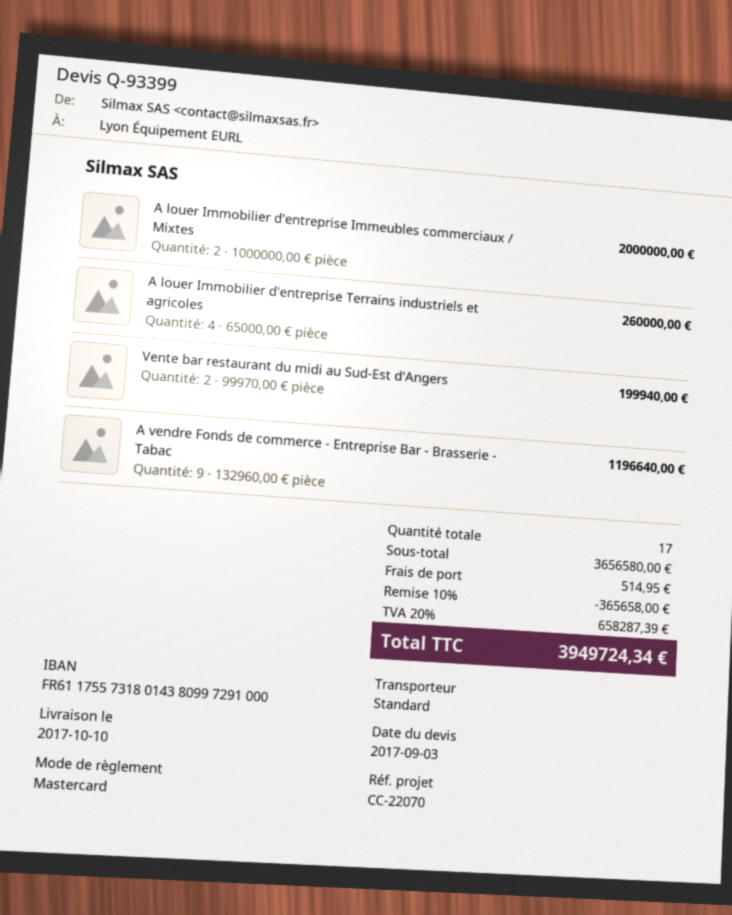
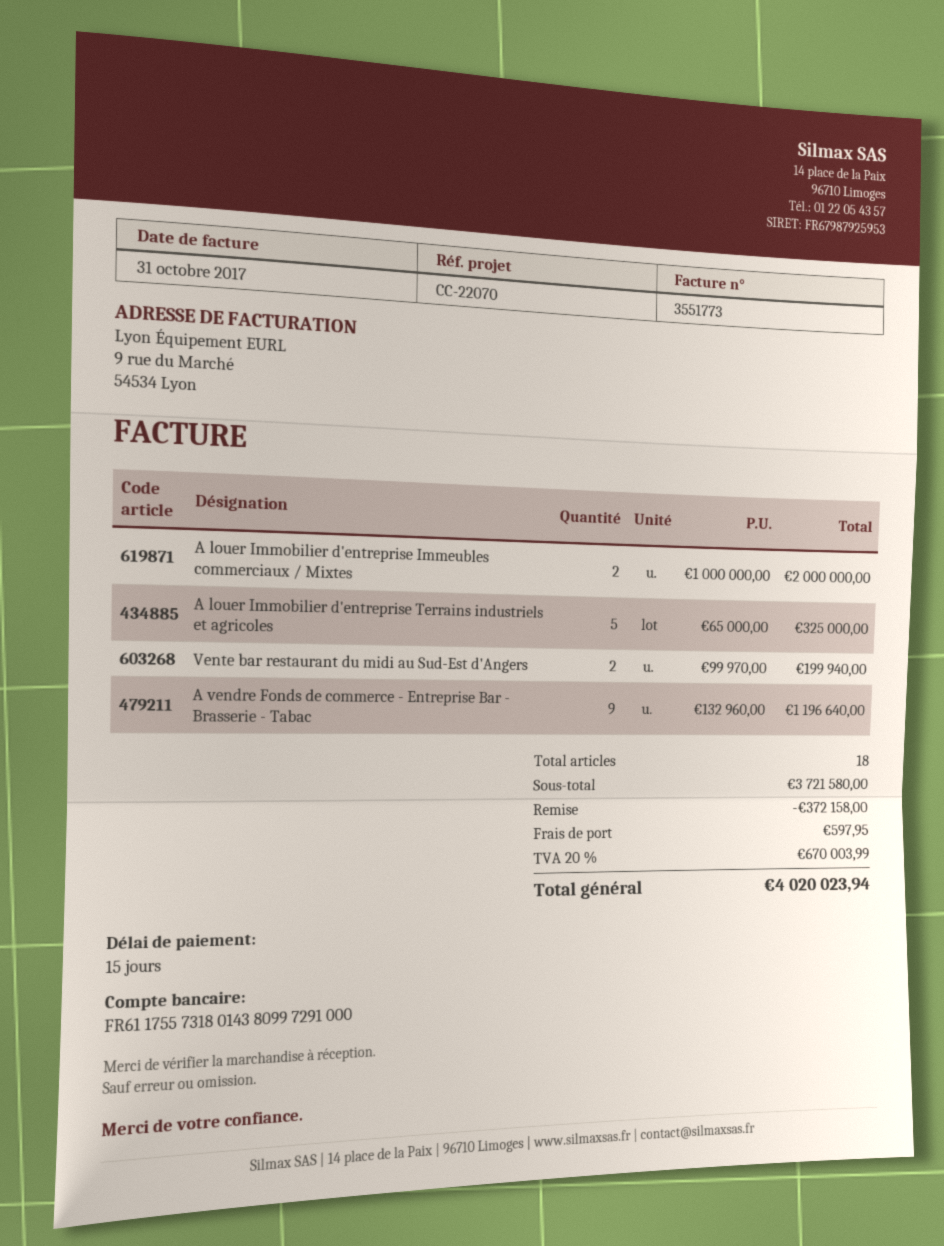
A louer Immobilier d'entreprise Terrains industriels et agricoles: 4 x 65000.00 = 260000.00 -> 5 x 65000.00 = 325000.00
total quantity: 17 -> 18
subtotal: 3656580.00 -> 3721580.00
discount: 365658.00 -> 372158.00
shipping: 514.95 -> 597.95
tax: 20% = 658287.39 -> 20% = 670003.99
total: 3949724.34 -> 4020023.94

